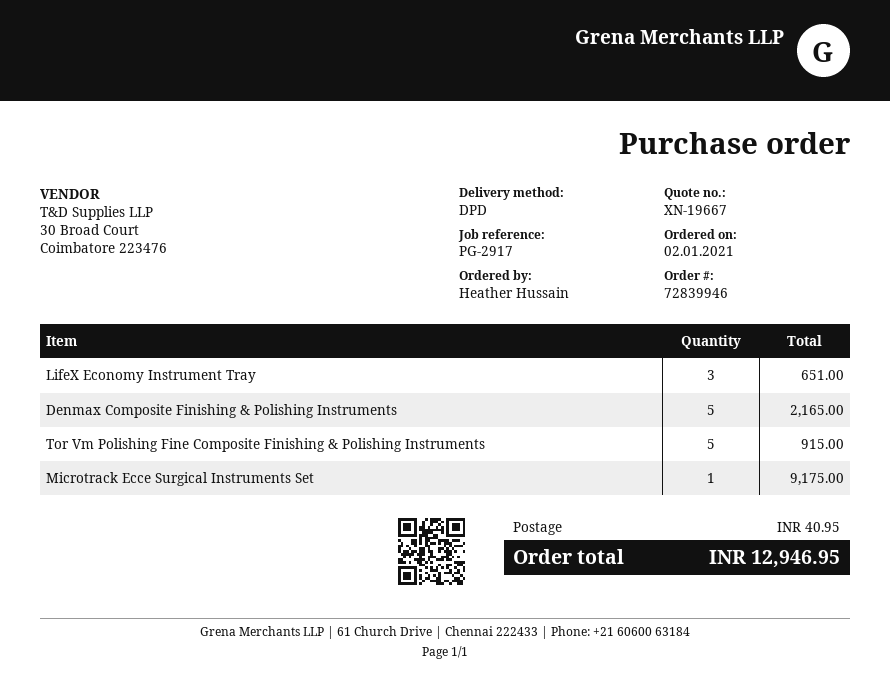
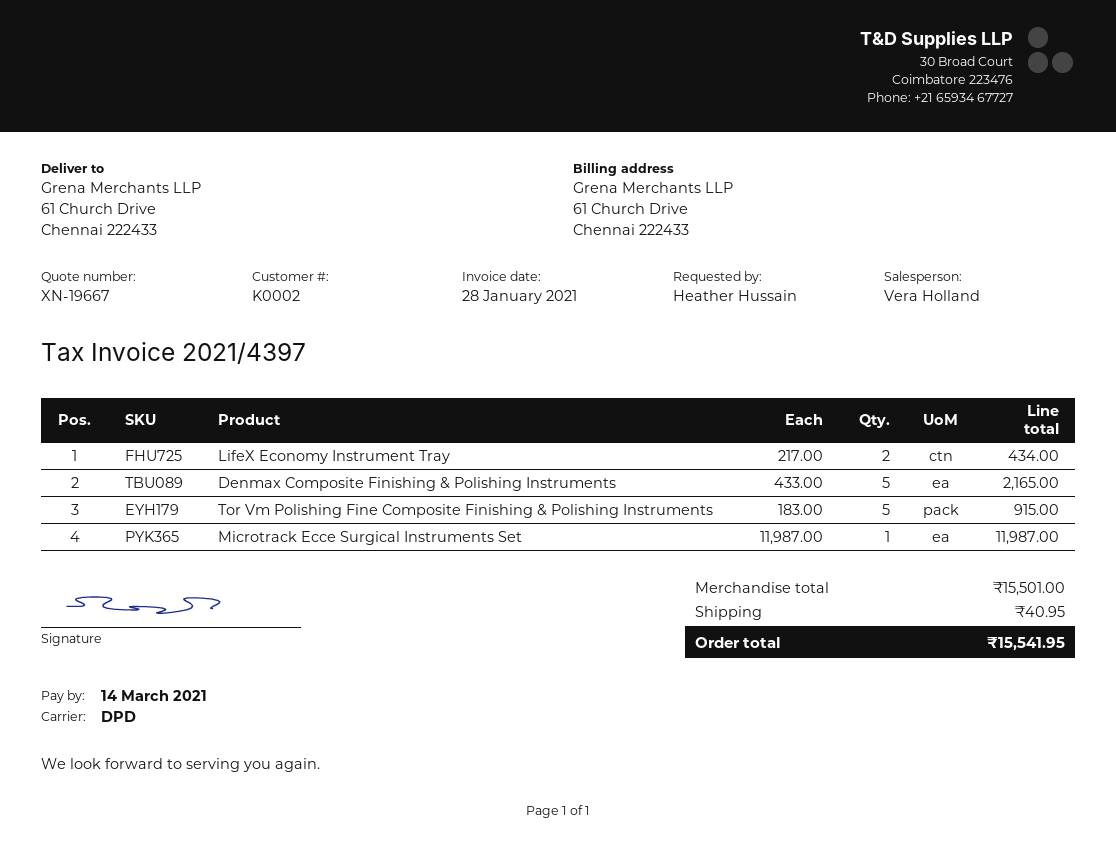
LifeX Economy Instrument Tray: 3 for 651.00 -> 2 for 434.00
Microtrack Ecce Surgical Instruments Set: 1 for 9175.00 -> 1 for 11987.00
total: 12946.95 -> 15541.95

